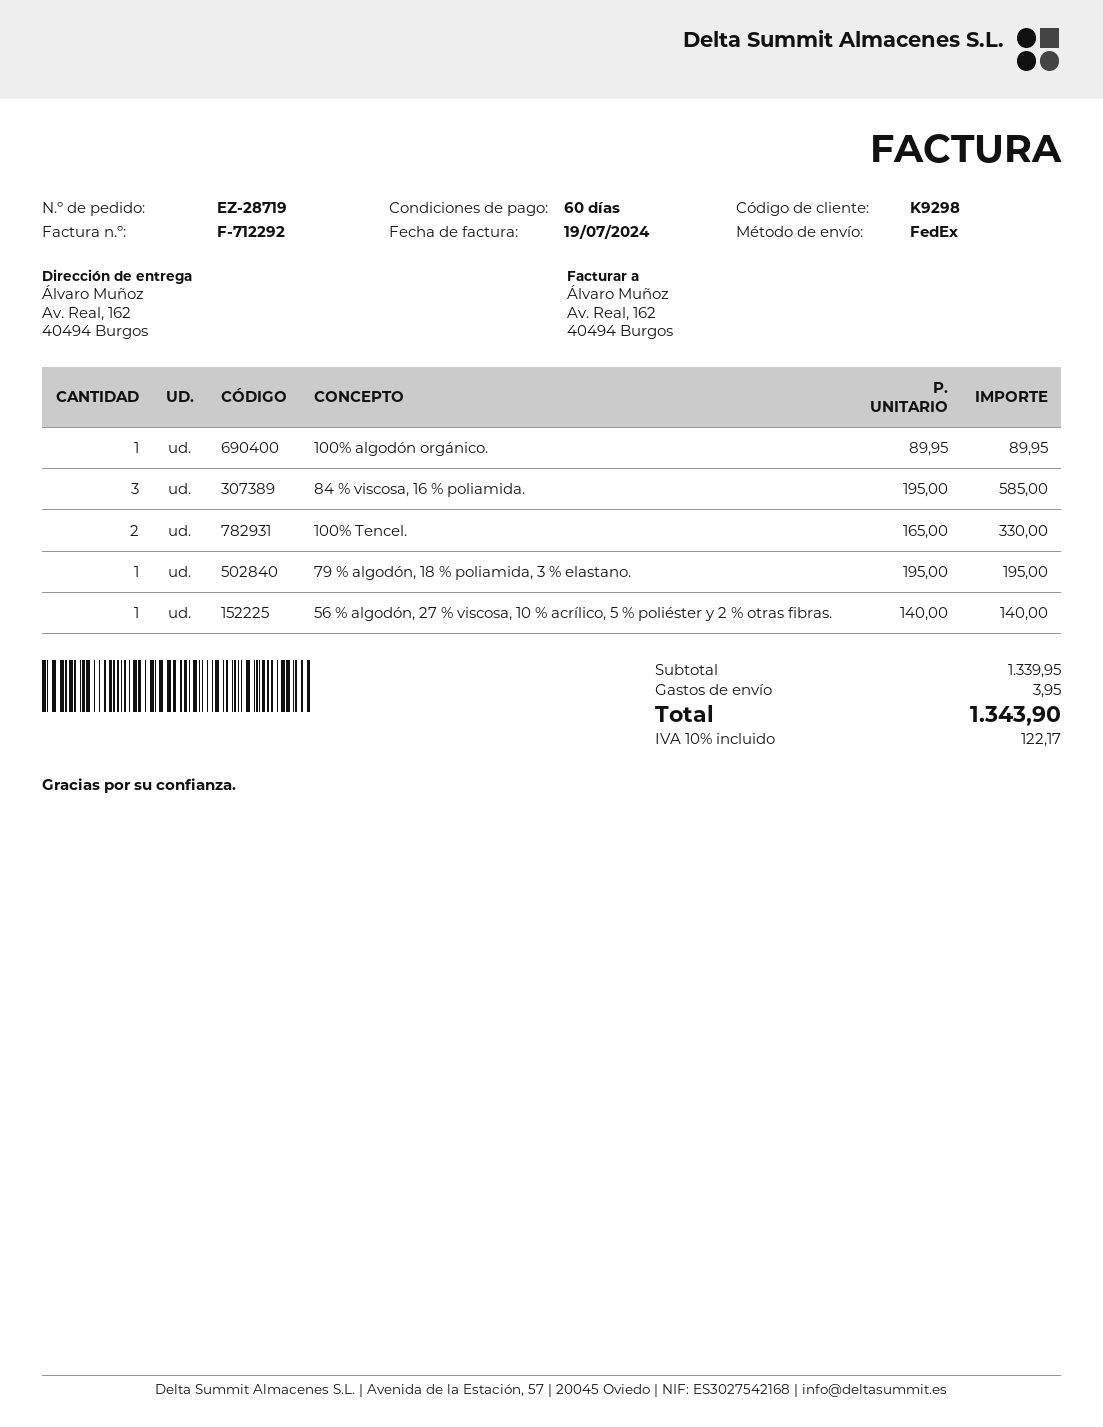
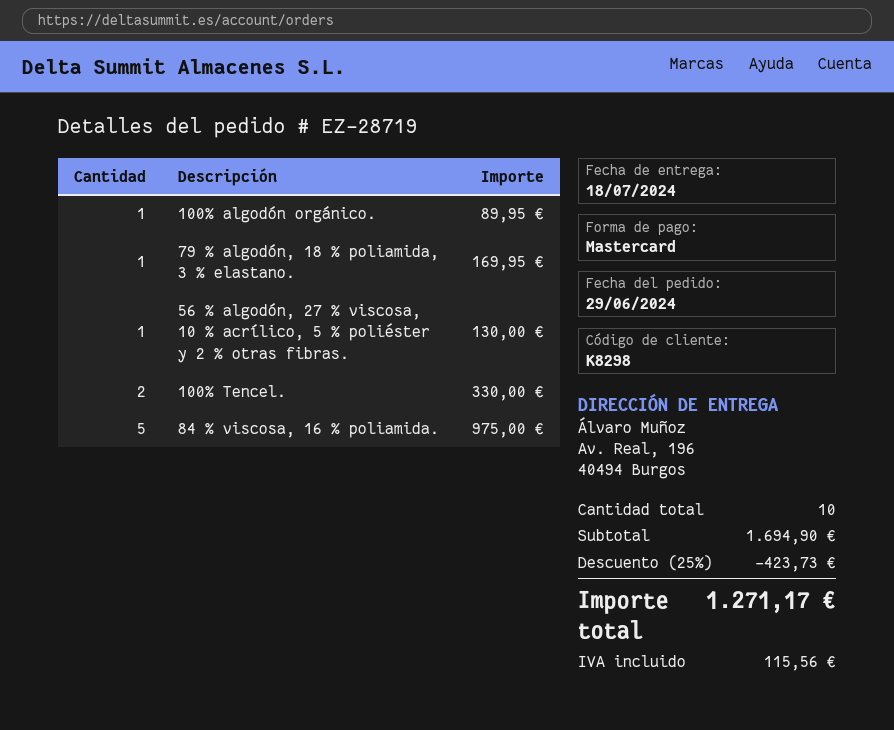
customer number: K9298 -> K8298
ship to: Av. Real, 162, 40494 Burgos -> Av. Real, 196, 40494 Burgos
84 % viscosa, 16 % poliamida.: 3 for 585.00 -> 5 for 975.00
79 % algodón, 18 % poliamida, 3 % elastano.: 1 for 195.00 -> 1 for 169.95
56 % algodón, 27 % viscosa, 10 % acrílico, 5 % poliéster y 2 % otras fibras.: 1 for 140.00 -> 1 for 130.00
subtotal: 1339.95 -> 1694.90
discount: none -> 25% = 423.73
shipping: 3.95 -> none
tax: 122.17 -> 115.56
total: 1343.90 -> 1271.17

